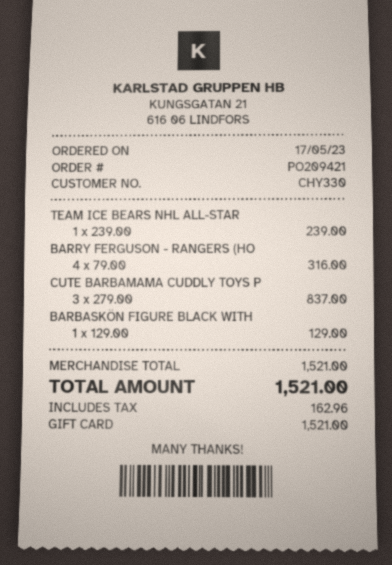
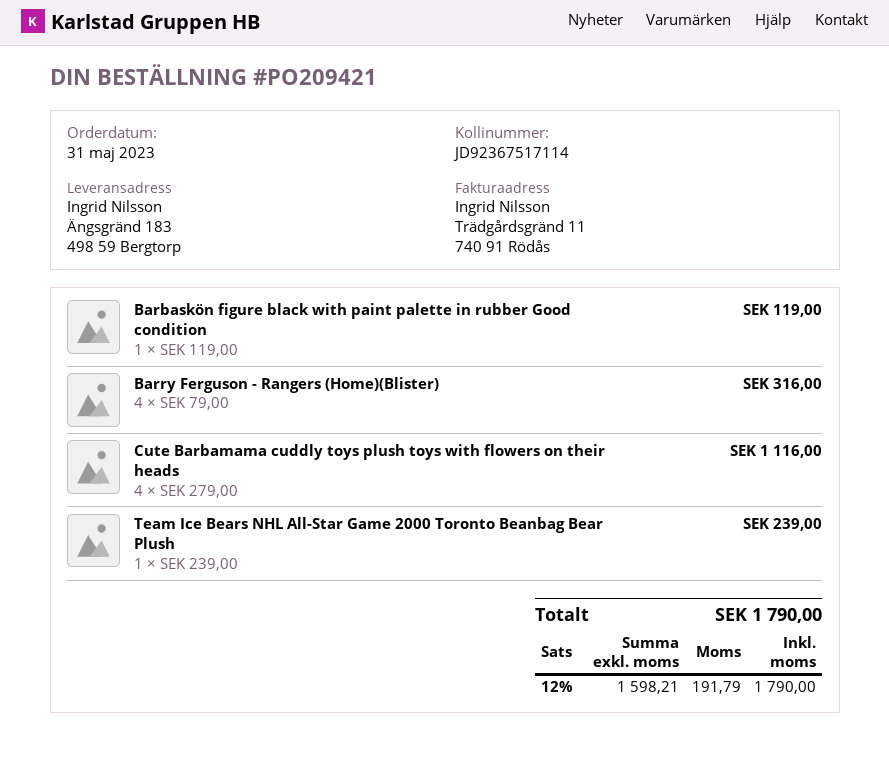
order date: 2023-05-17 -> 2023-05-31
CUTE BARBAMAMA CUDDLY TOYS P: 3 x 279.00 = 837.00 -> 4 x 279.00 = 1116.00
BARBASKÖN FIGURE BLACK WITH: 1 x 129.00 = 129.00 -> 1 x 119.00 = 119.00
tax: 162.96 -> 191.79
total: 1521.00 -> 1790.00

